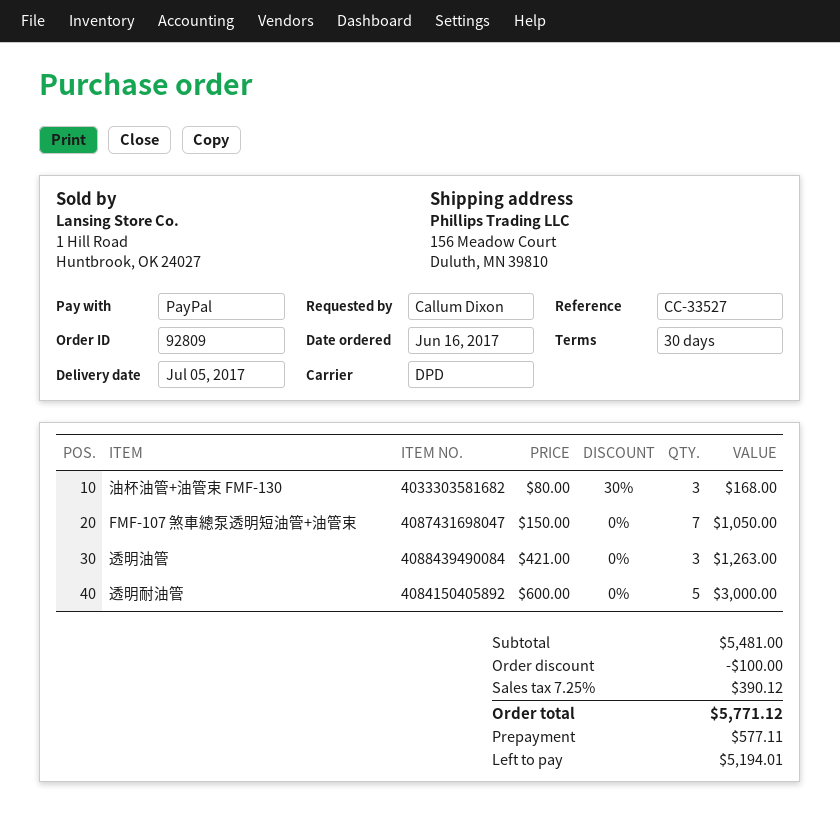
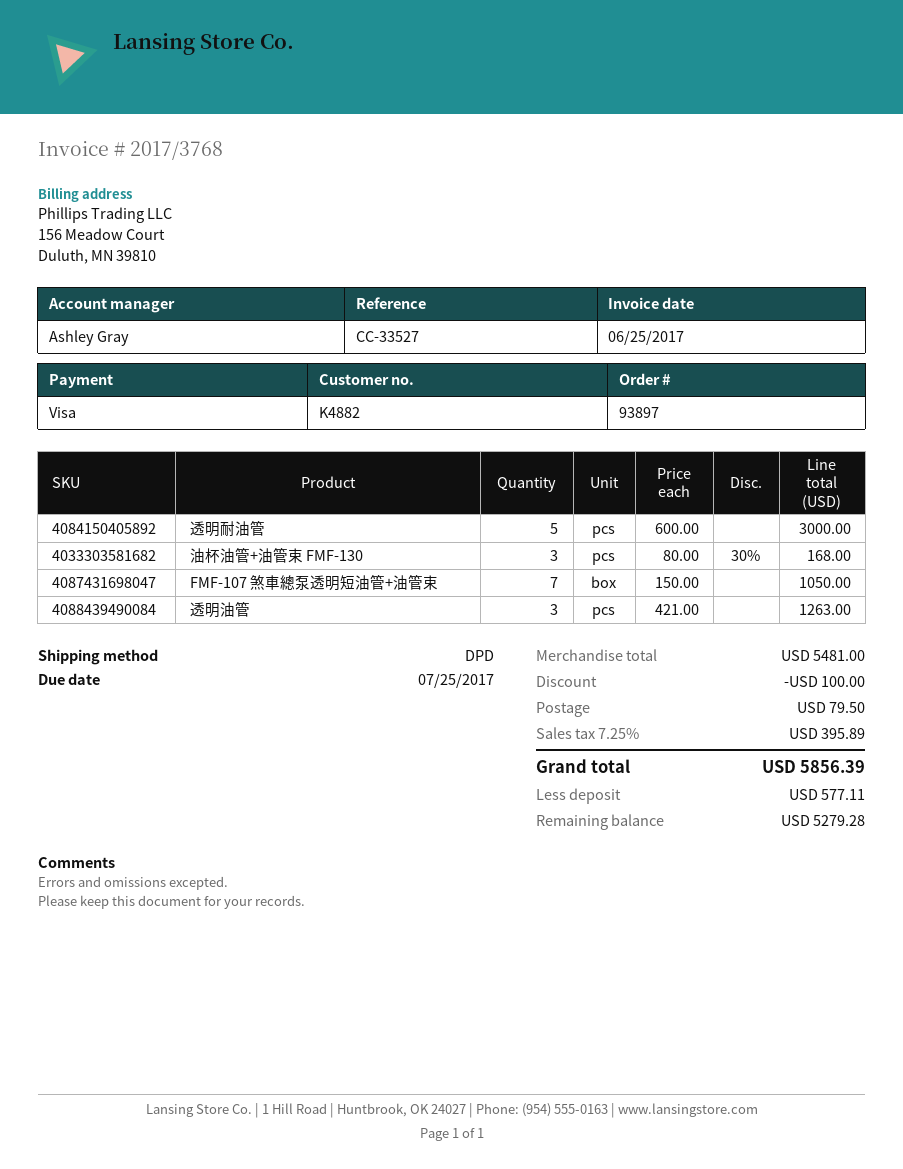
order number: 92809 -> 93897
payment method: PayPal -> Visa
shipping: none -> 79.50
tax: 7.25% = 390.12 -> 7.25% = 395.89
total: 5771.12 -> 5856.39
balance: 5194.01 -> 5279.28

